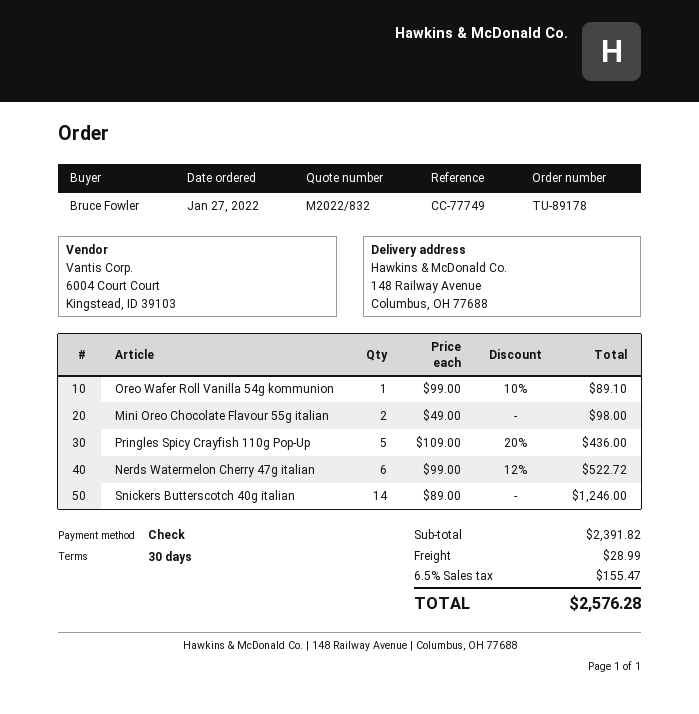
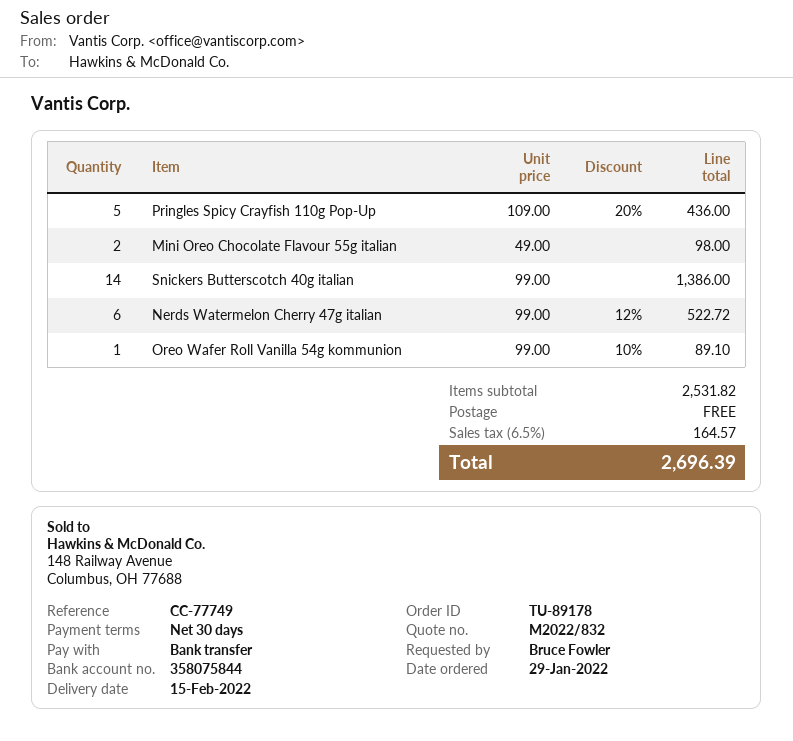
order date: 2022-01-27 -> 2022-01-29
payment method: cheque -> bank transfer
Snickers Butterscotch 40g italian: 14 x 89.00 = 1246.00 -> 14 x 99.00 = 1386.00
subtotal: 2391.82 -> 2531.82
shipping: 28.99 -> 0.00
tax: 6.5% = 155.47 -> 6.5% = 164.57
total: 2576.28 -> 2696.39

